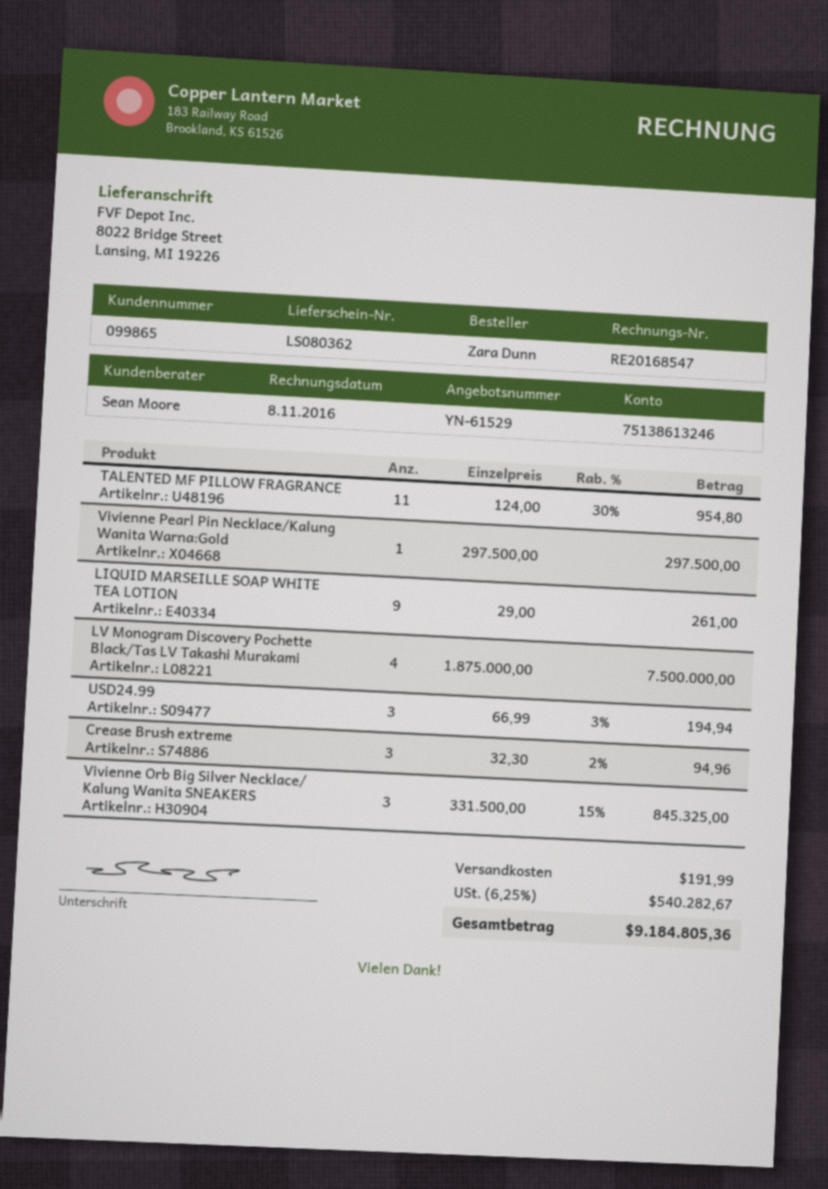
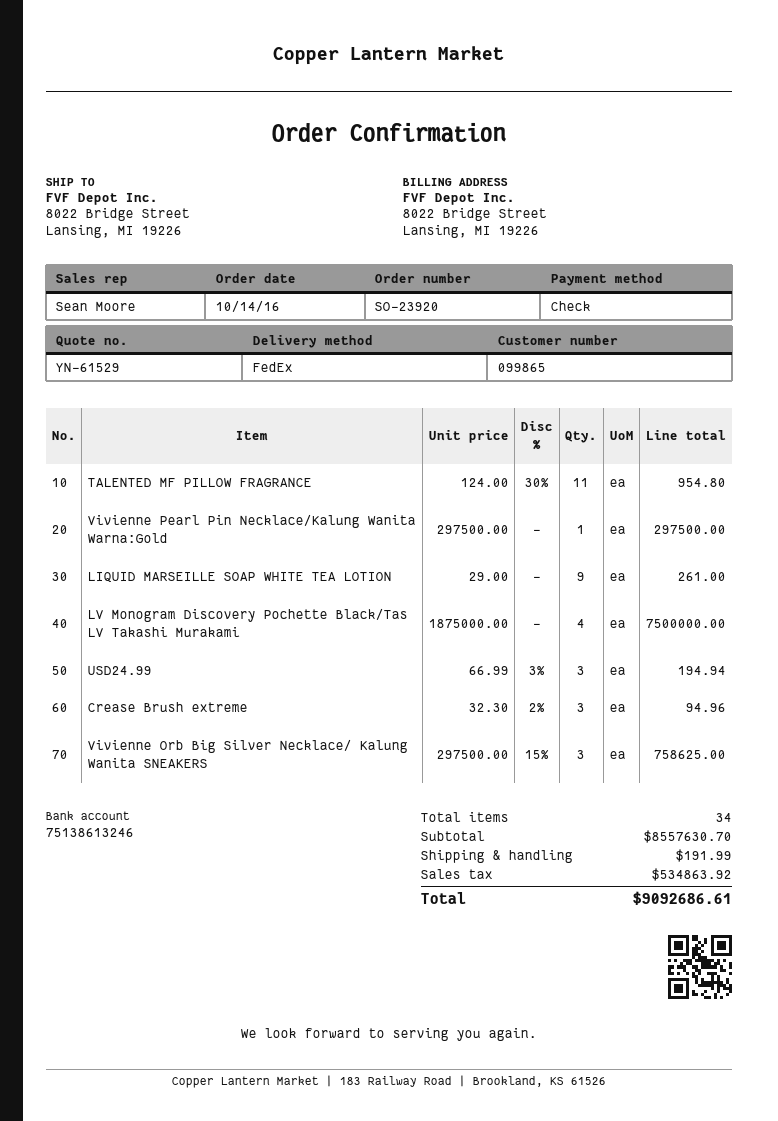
Vivienne Orb Big Silver Necklace/ Kalung Wanita SNEAKERS: 3 x 331500.00 - 15% = 845325.00 -> 3 x 297500.00 - 15% = 758625.00
tax: 540282.67 -> 534863.92
total: 9184805.36 -> 9092686.61

